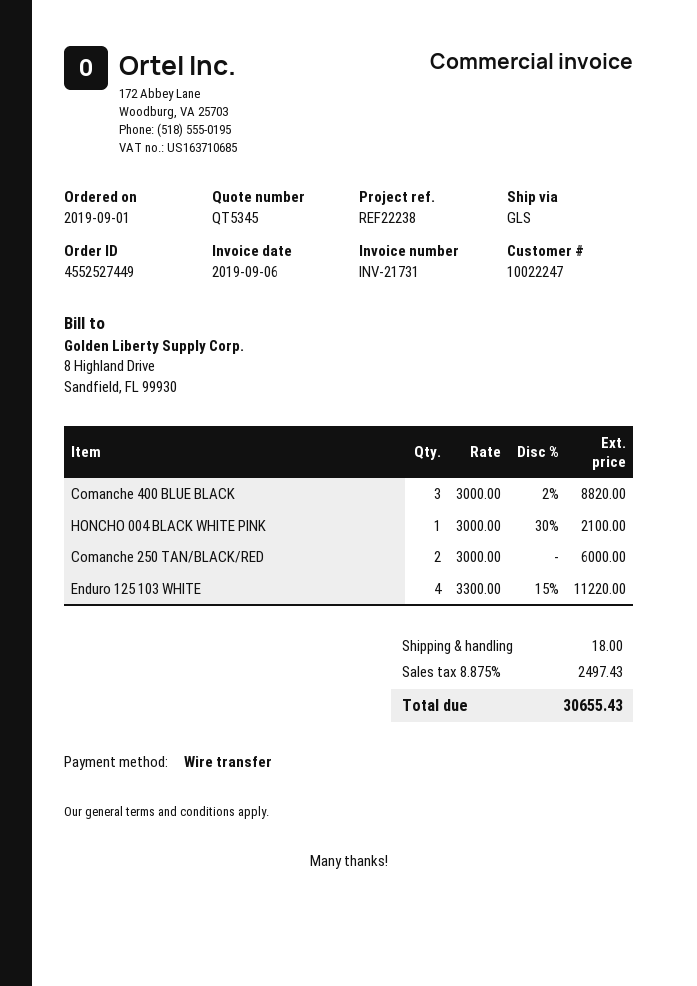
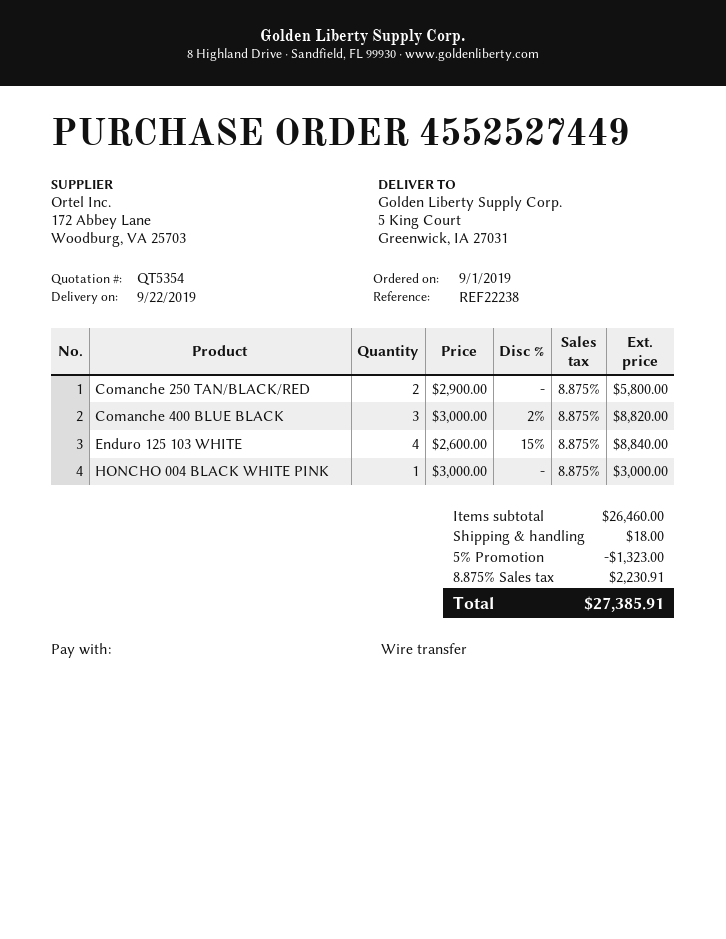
quote number: QT5345 -> QT5354
HONCHO 004 BLACK WHITE PINK: 1 x 3000.00 - 30% = 2100.00 -> 1 x 3000.00 = 3000.00
Comanche 250 TAN/BLACK/RED: 2 x 3000.00 = 6000.00 -> 2 x 2900.00 = 5800.00
Enduro 125 103 WHITE: 4 x 3300.00 - 15% = 11220.00 -> 4 x 2600.00 - 15% = 8840.00
discount: none -> 5% = 1323.00
tax: 8.875% = 2497.43 -> 8.875% = 2230.91
total: 30655.43 -> 27385.91

